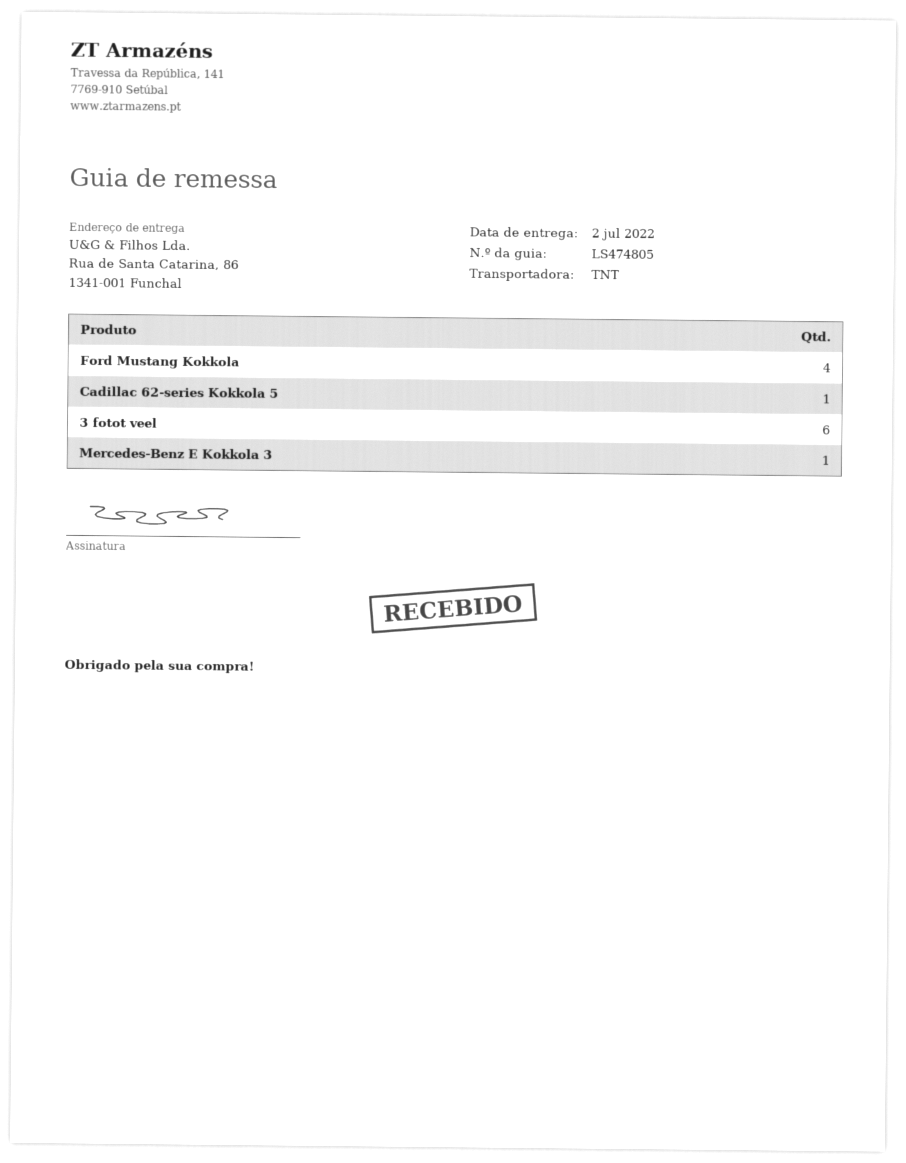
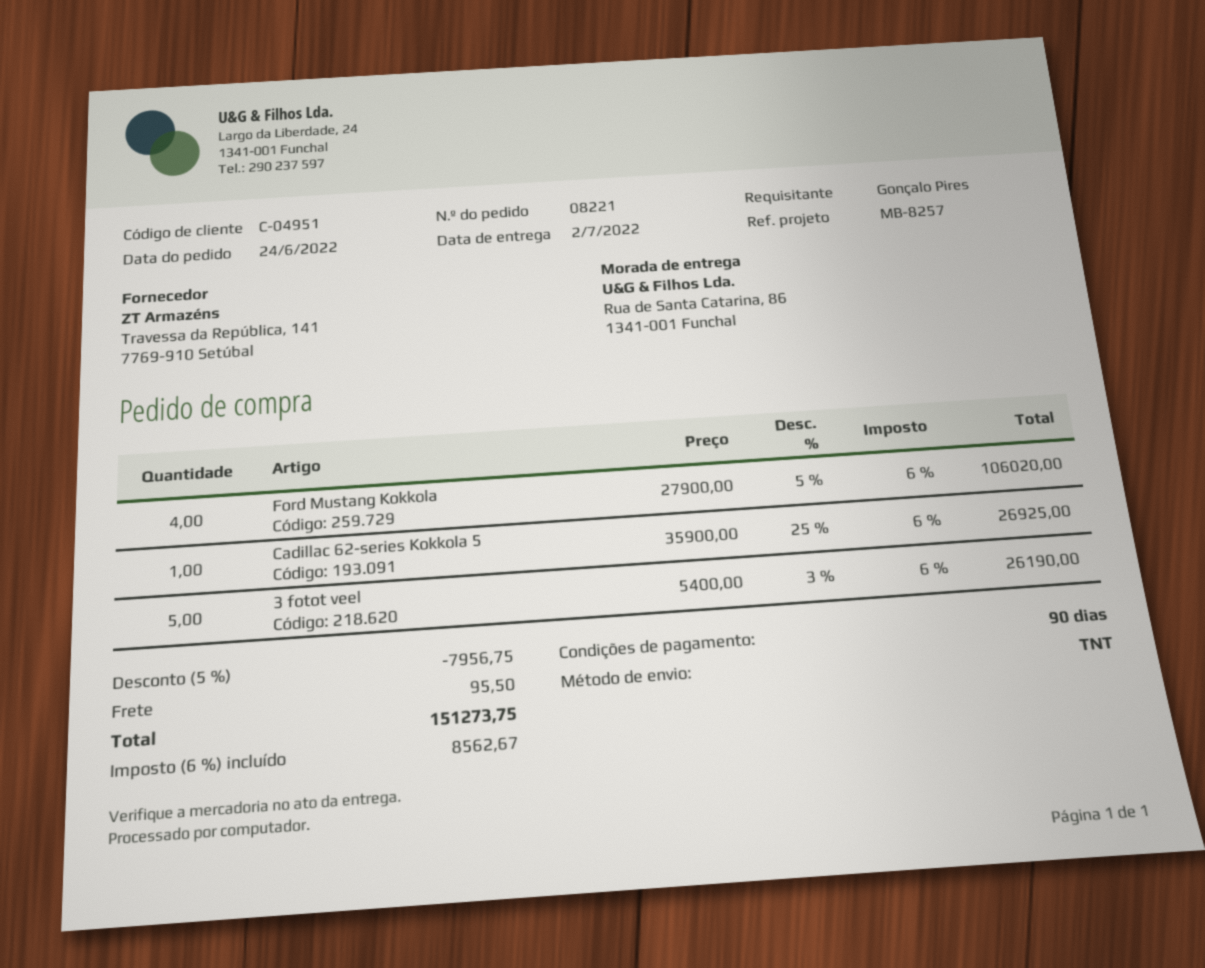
3 fotot veel: 6 -> 5
Mercedes-Benz E Kokkola 3: 1 -> none

